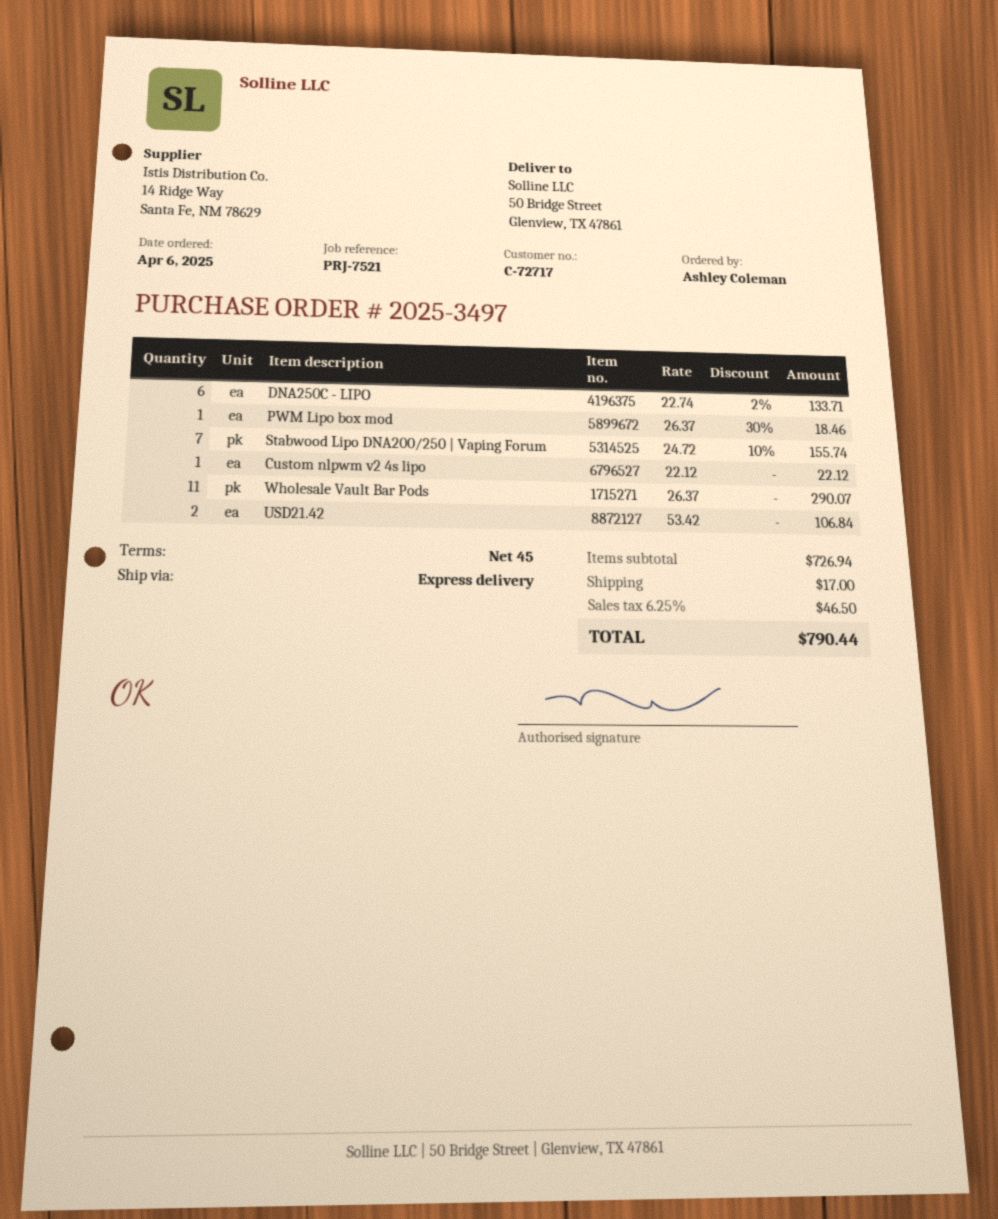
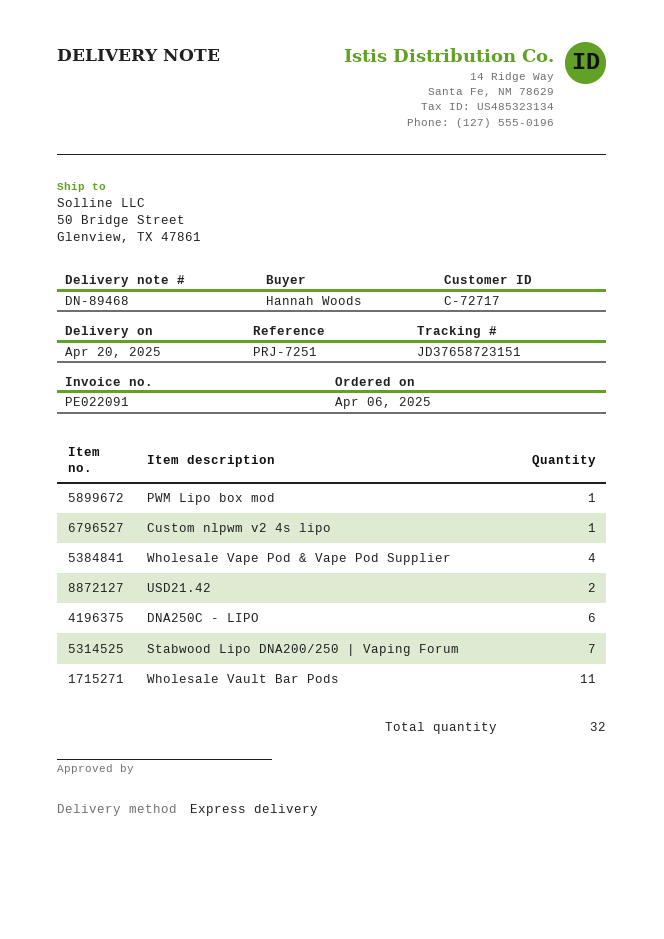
reference: PRJ-7521 -> PRJ-7251
ordered by: Ashley Coleman -> Hannah Woods
Wholesale Vape Pod & Vape Pod Supplier: none -> 4

